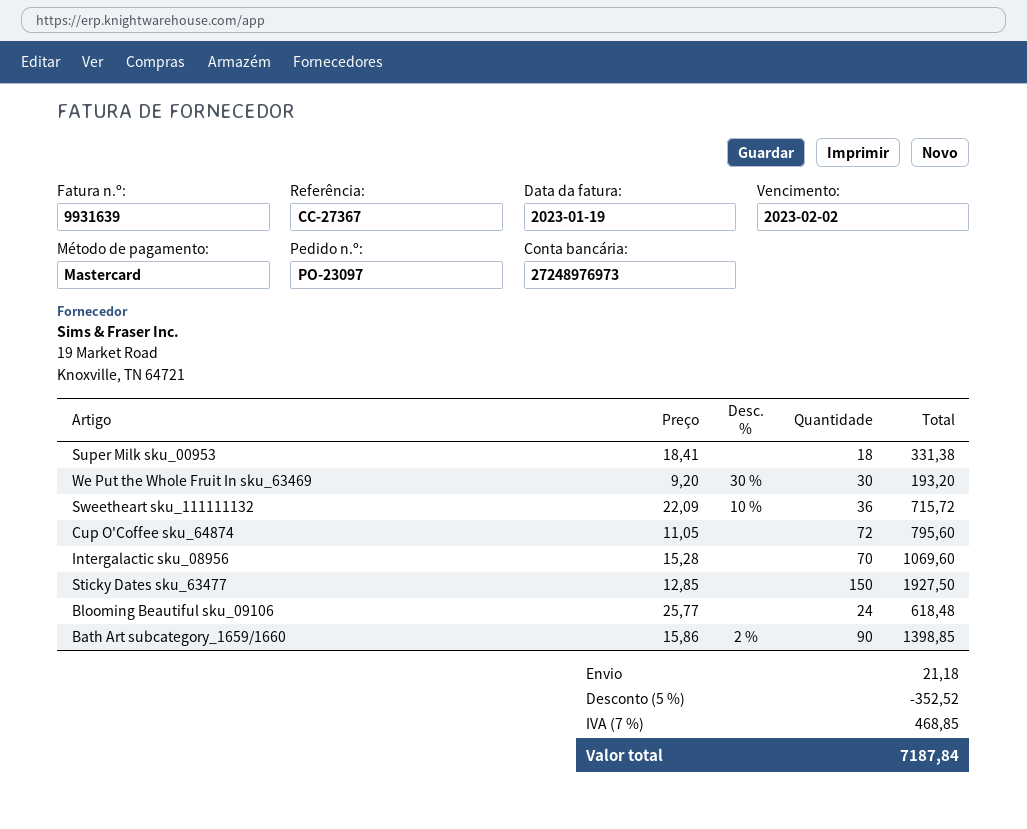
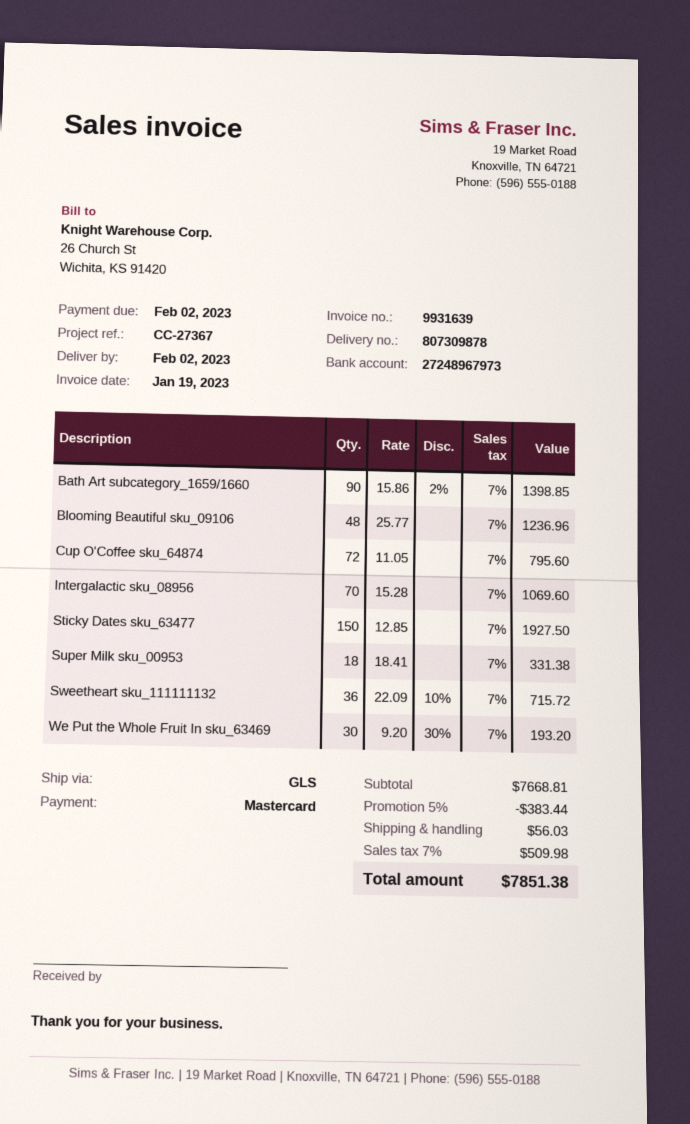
bank account: 27248976973 -> 27248967973
Blooming Beautiful sku_09106: 24 x 25.77 = 618.48 -> 48 x 25.77 = 1236.96
discount: 5% = 352.52 -> 5% = 383.44
shipping: 21.18 -> 56.03
tax: 7% = 468.85 -> 7% = 509.98
total: 7187.84 -> 7851.38

